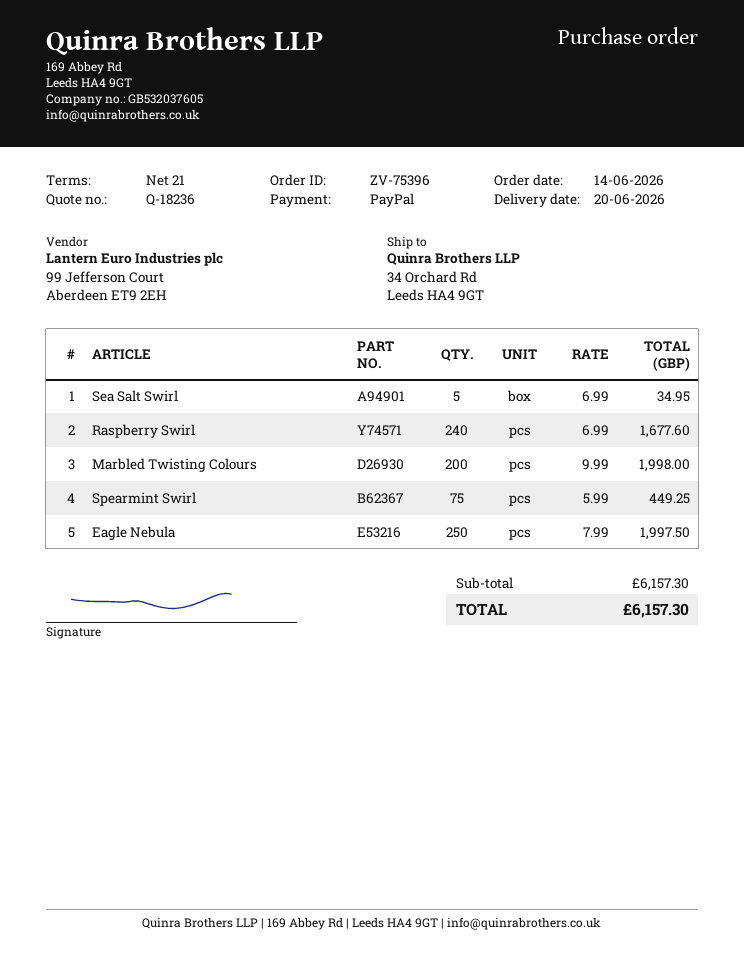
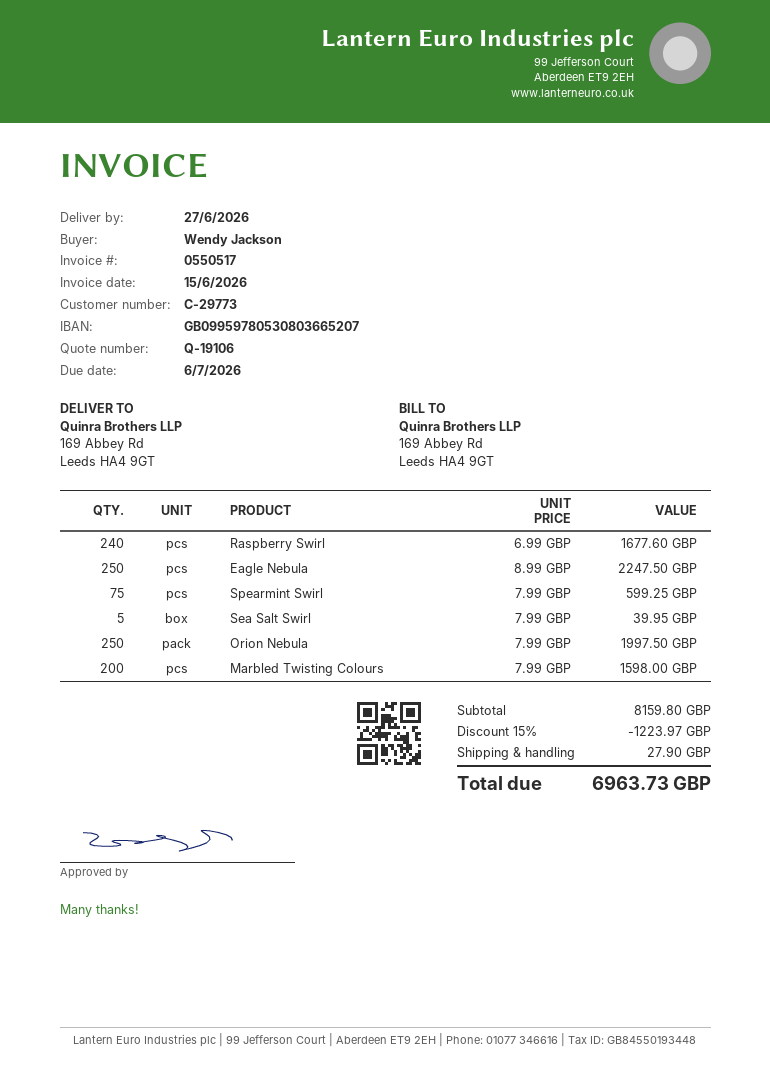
quote number: Q-18236 -> Q-19106
delivery date: 2026-06-20 -> 2026-06-27
ship to: 34 Orchard Rd, Leeds HA4 9GT -> 169 Abbey Rd, Leeds HA4 9GT
Sea Salt Swirl: 5 x 6.99 = 34.95 -> 5 x 7.99 = 39.95
Marbled Twisting Colours: 200 x 9.99 = 1998.00 -> 200 x 7.99 = 1598.00
Spearmint Swirl: 75 x 5.99 = 449.25 -> 75 x 7.99 = 599.25
Eagle Nebula: 250 x 7.99 = 1997.50 -> 250 x 8.99 = 2247.50
Orion Nebula: none -> 250 x 7.99 = 1997.50
subtotal: 6157.30 -> 8159.80
discount: none -> 15% = 1223.97
shipping: none -> 27.90
total: 6157.30 -> 6963.73

